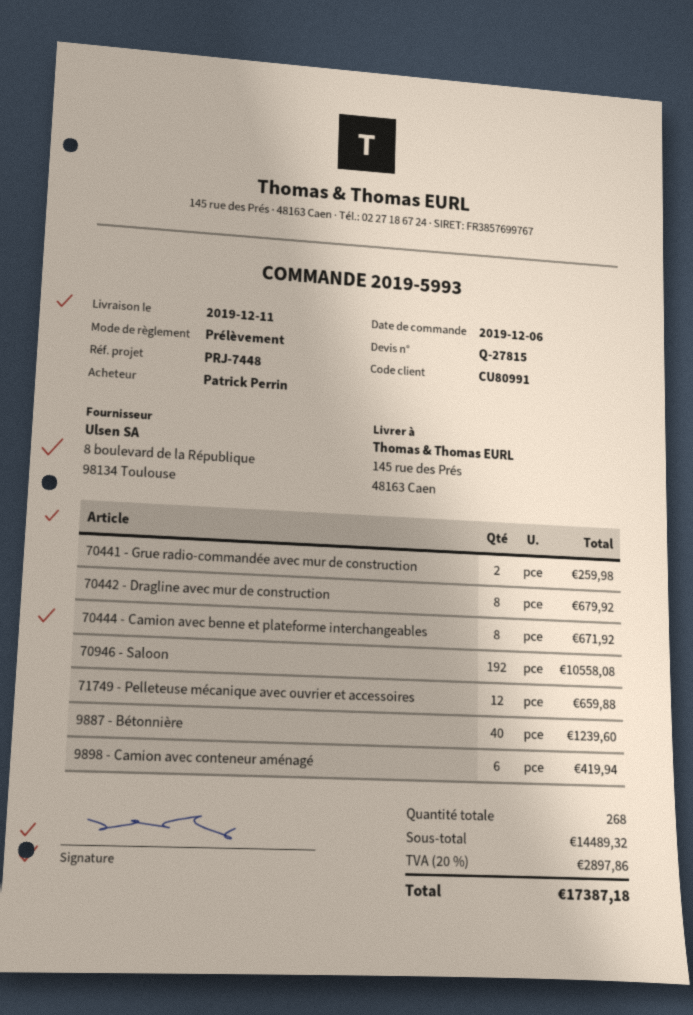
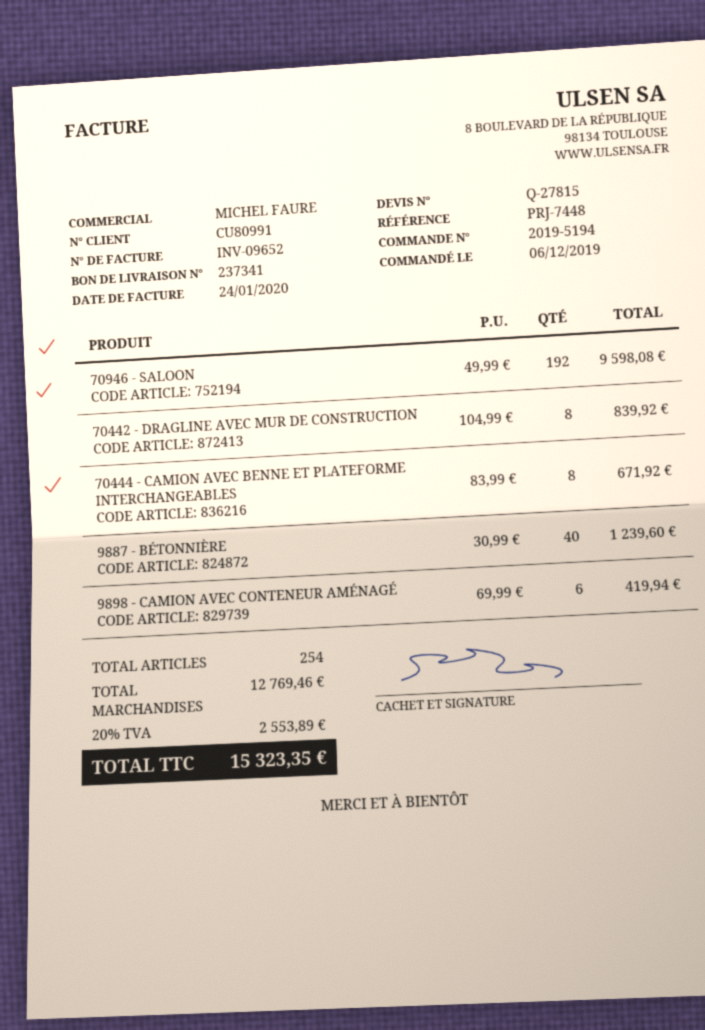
order number: 2019-5993 -> 2019-5194
70441 - Grue radio-commandée avec mur de construction: 2 for 259.98 -> none
70442 - Dragline avec mur de construction: 8 for 679.92 -> 8 for 839.92
70946 - Saloon: 192 for 10558.08 -> 192 for 9598.08
71749 - Pelleteuse mécanique avec ouvrier et accessoires: 12 for 659.88 -> none
total quantity: 268 -> 254
subtotal: 14489.32 -> 12769.46
tax: 20% = 2897.86 -> 20% = 2553.89
total: 17387.18 -> 15323.35

